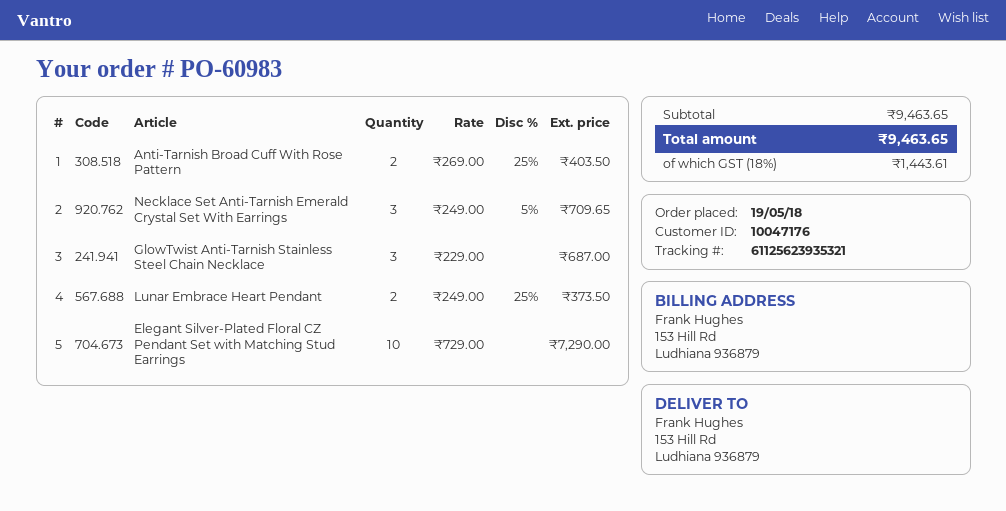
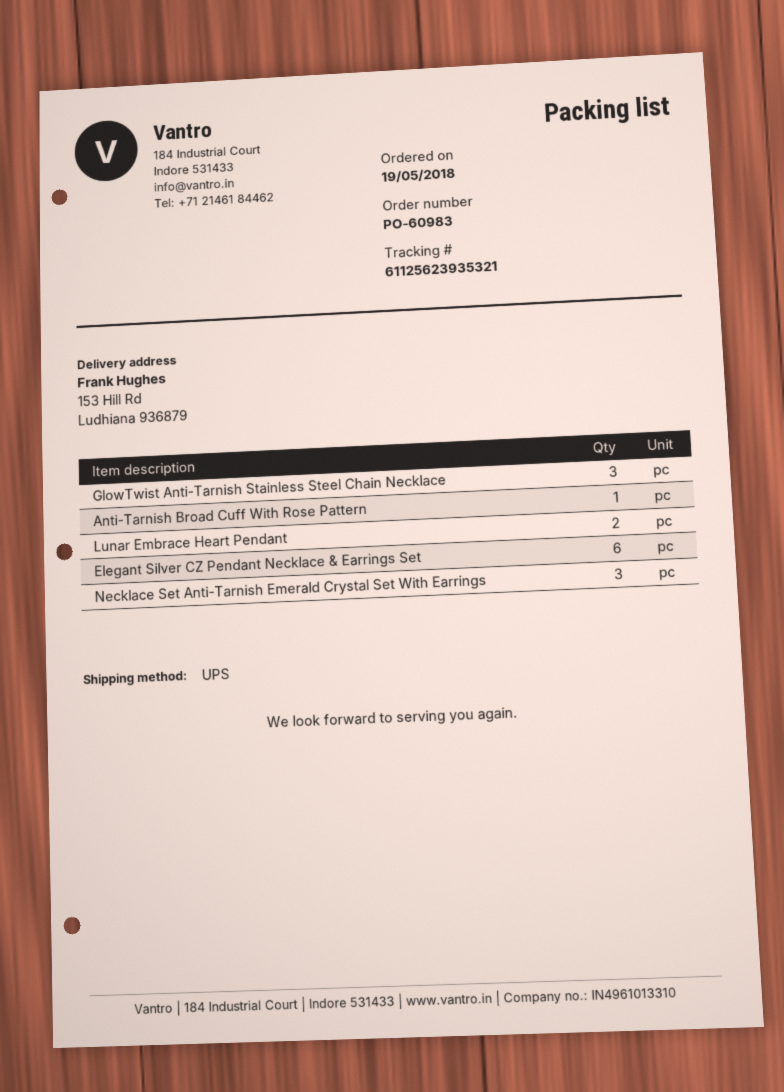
Anti-Tarnish Broad Cuff With Rose Pattern: 2 -> 1
Elegant Silver-Plated Floral CZ Pendant Set with Matching Stud Earrings: 10 -> none
Elegant Silver CZ Pendant Necklace & Earrings Set: none -> 6

